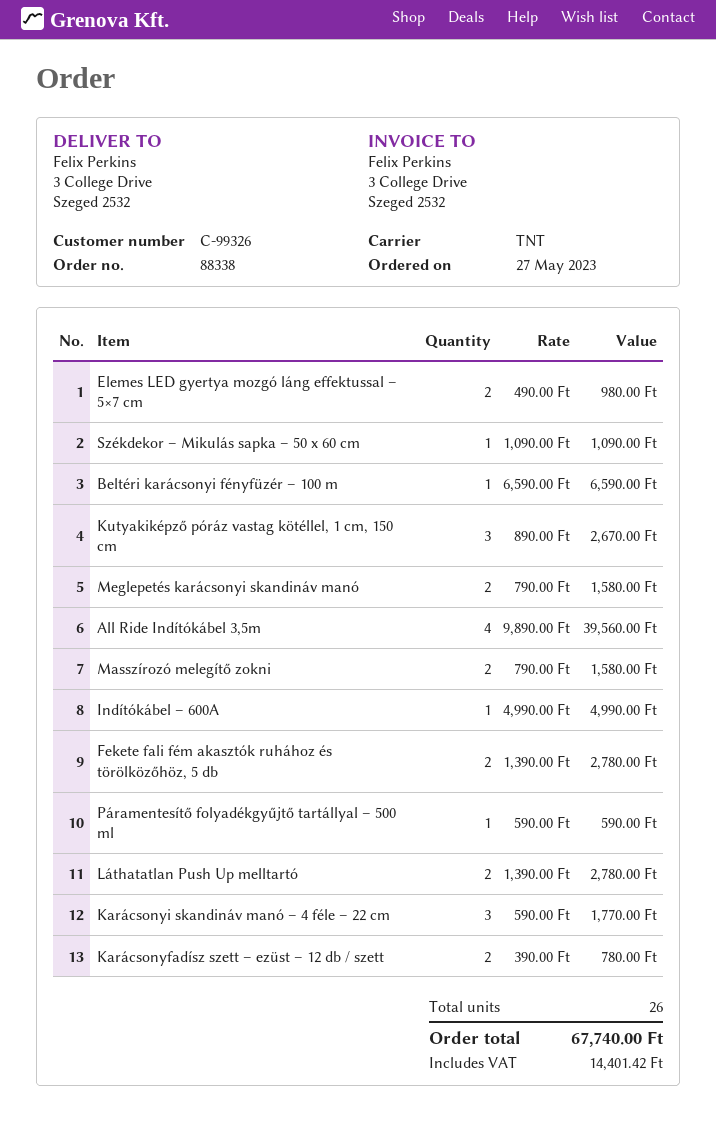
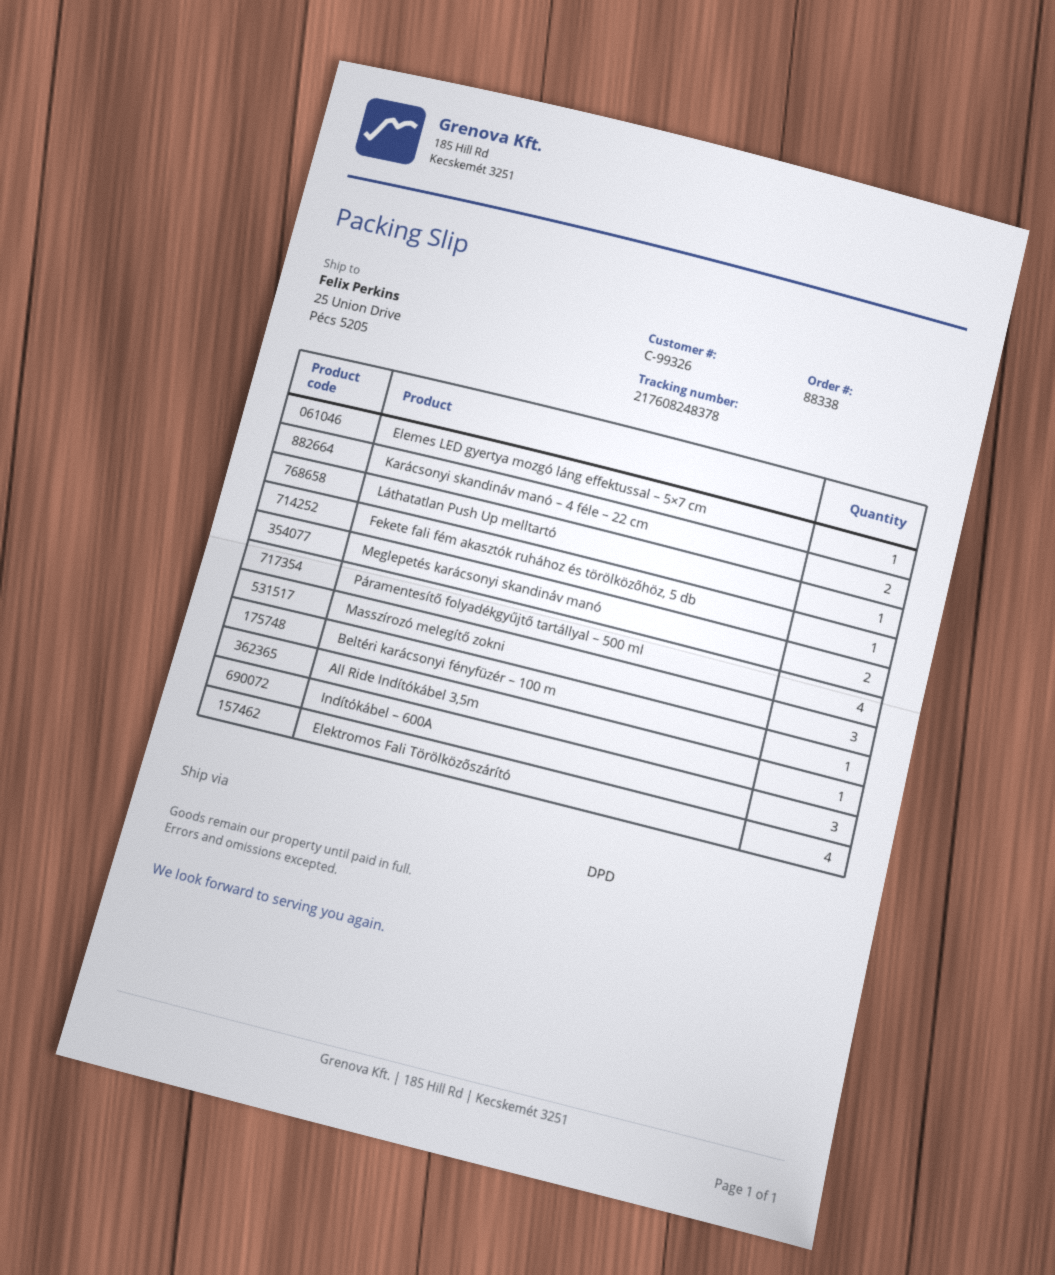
shipping method: TNT -> DPD
ship to: 3 College Drive, Szeged 2532 -> 25 Union Drive, Pécs 5205
Elemes LED gyertya mozgó láng effektussal – 5×7 cm: 2 -> 1
Székdekor – Mikulás sapka – 50 x 60 cm: 1 -> none
Kutyakiképző póráz vastag kötéllel, 1 cm, 150 cm: 3 -> none
All Ride Indítókábel 3,5m: 4 -> 1
Masszírozó melegítő zokni: 2 -> 3
Indítókábel – 600A: 1 -> 3
Fekete fali fém akasztók ruhához és törölközőhöz, 5 db: 2 -> 1
Páramentesítő folyadékgyűjtő tartállyal – 500 ml: 1 -> 4
Láthatatlan Push Up melltartó: 2 -> 1
Karácsonyi skandináv manó – 4 féle – 22 cm: 3 -> 2
Karácsonyfadísz szett – ezüst – 12 db / szett: 2 -> none
Elektromos Fali Törölközőszárító: none -> 4

